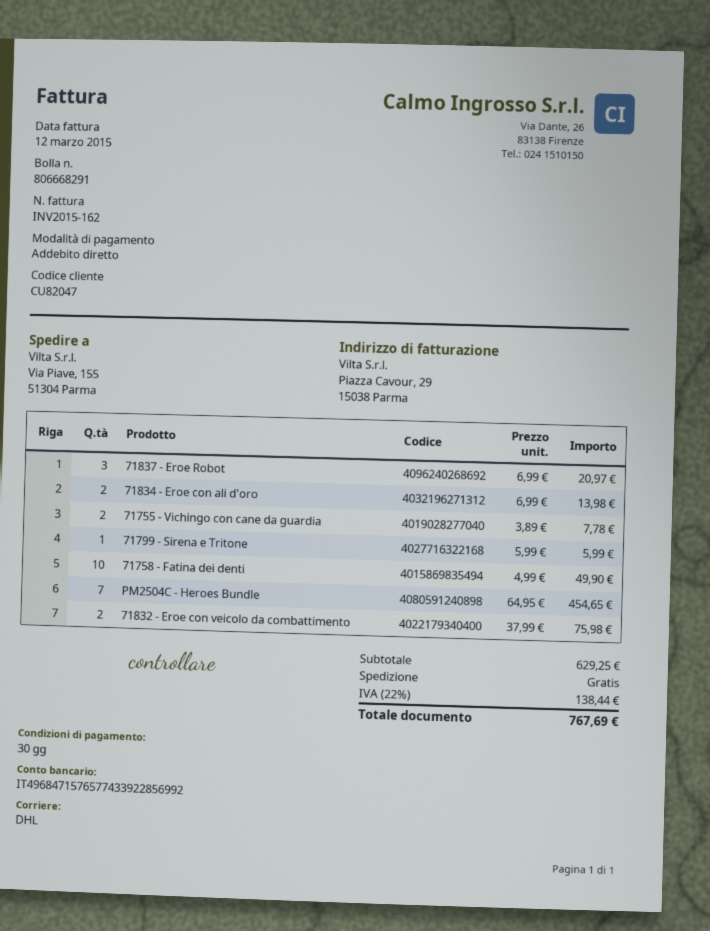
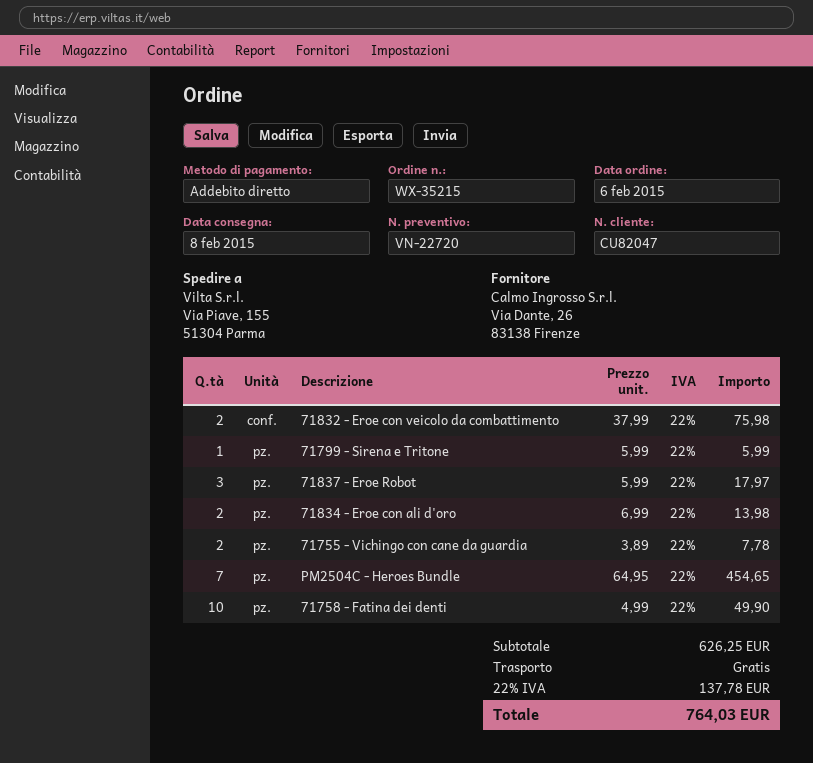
71837 - Eroe Robot: 3 x 6.99 = 20.97 -> 3 x 5.99 = 17.97
subtotal: 629.25 -> 626.25
tax: 22% = 138.44 -> 22% = 137.78
total: 767.69 -> 764.03

